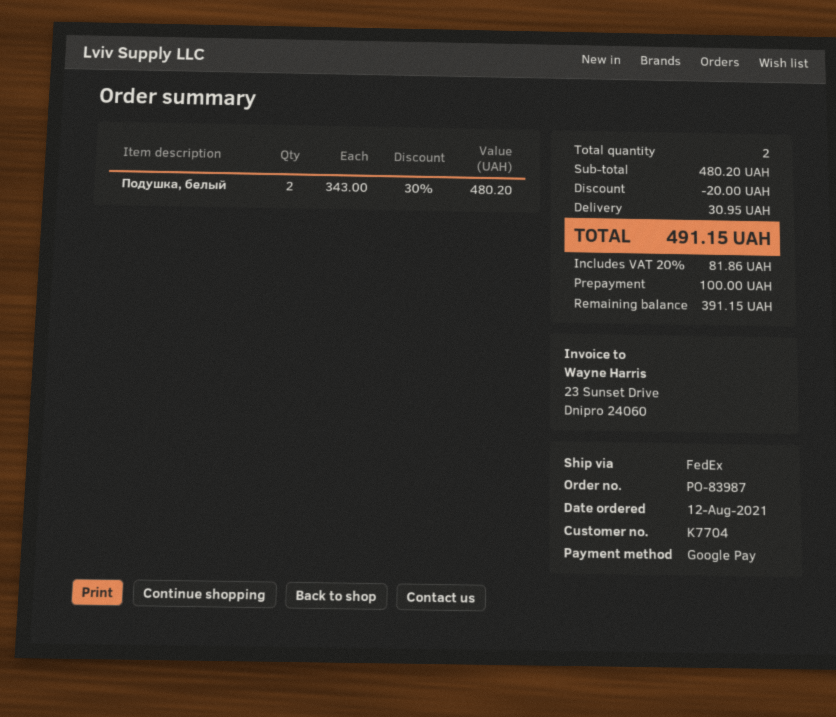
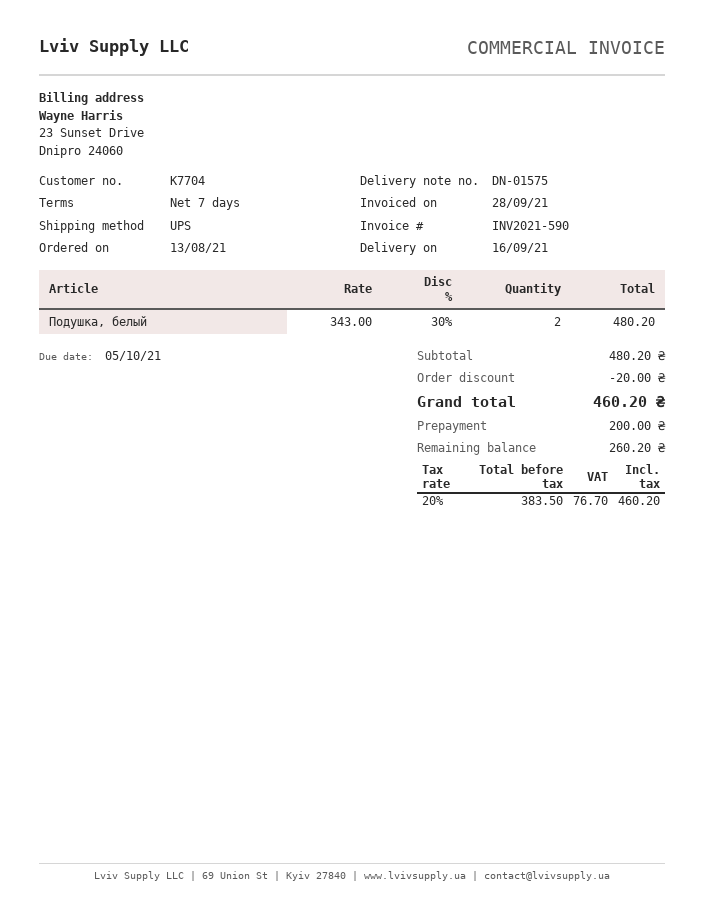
order date: 2021-08-12 -> 2021-08-13
shipping method: FedEx -> UPS
shipping: 30.95 -> none
tax: 20% = 81.86 -> 20% = 76.70
total: 491.15 -> 460.20
deposit: 100.00 -> 200.00
balance: 391.15 -> 260.20

